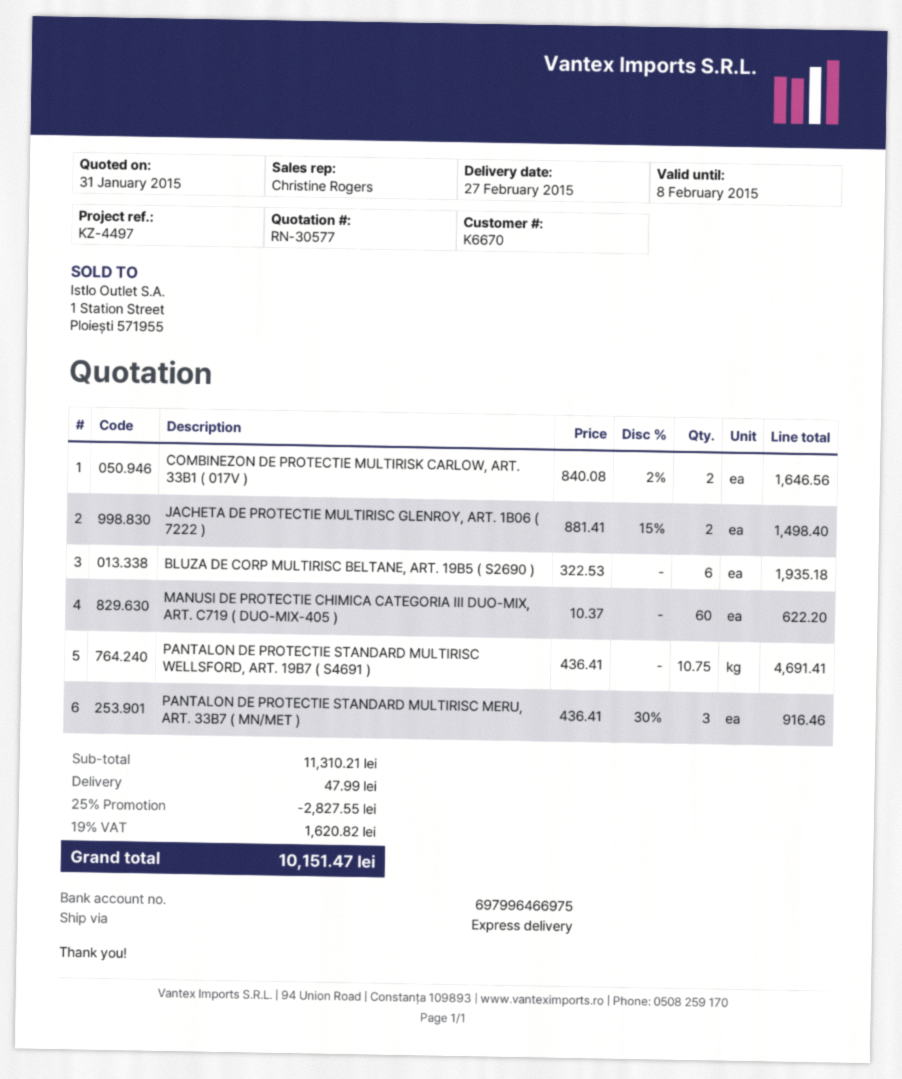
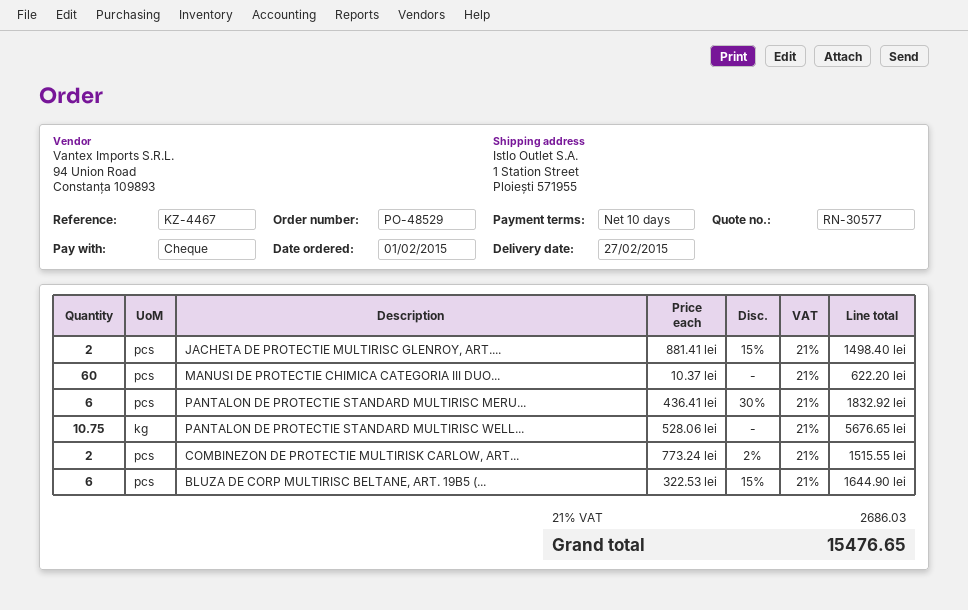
reference: KZ-4497 -> KZ-4467
COMBINEZON DE PROTECTIE MULTIRISK CARLOW, ART. 33B1 ( 017V ): 2 x 840.08 - 2% = 1646.56 -> 2 x 773.24 - 2% = 1515.55
BLUZA DE CORP MULTIRISC BELTANE, ART. 19B5 ( S2690 ): 6 x 322.53 = 1935.18 -> 6 x 322.53 - 15% = 1644.90
PANTALON DE PROTECTIE STANDARD MULTIRISC WELLSFORD, ART. 19B7 ( S4691 ): 10.75 x 436.41 = 4691.41 -> 10.75 x 528.06 = 5676.65
PANTALON DE PROTECTIE STANDARD MULTIRISC MERU, ART. 33B7 ( MN/MET ): 3 x 436.41 - 30% = 916.46 -> 6 x 436.41 - 30% = 1832.92
discount: 25% = 2827.55 -> none
shipping: 47.99 -> none
tax: 19% = 1620.82 -> 21% = 2686.03
total: 10151.47 -> 15476.65

